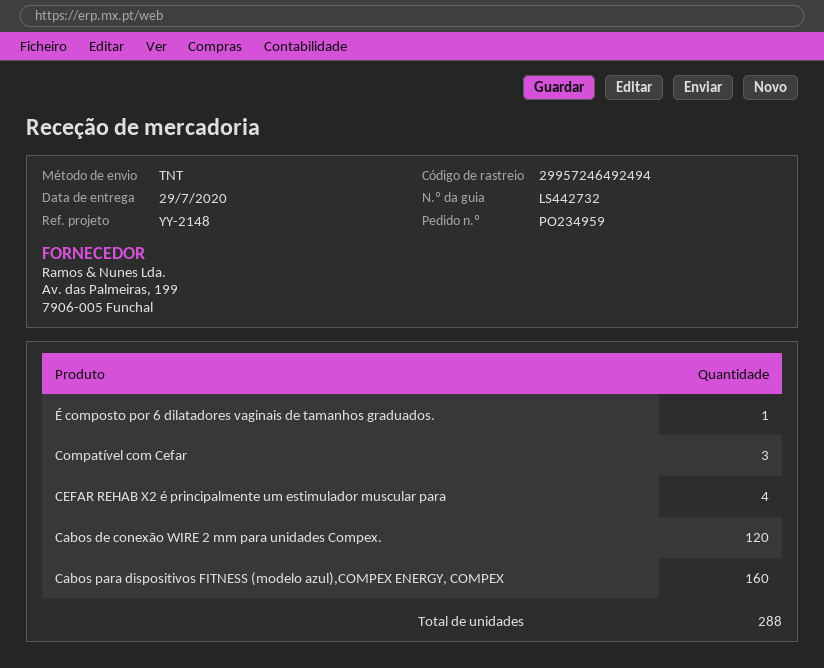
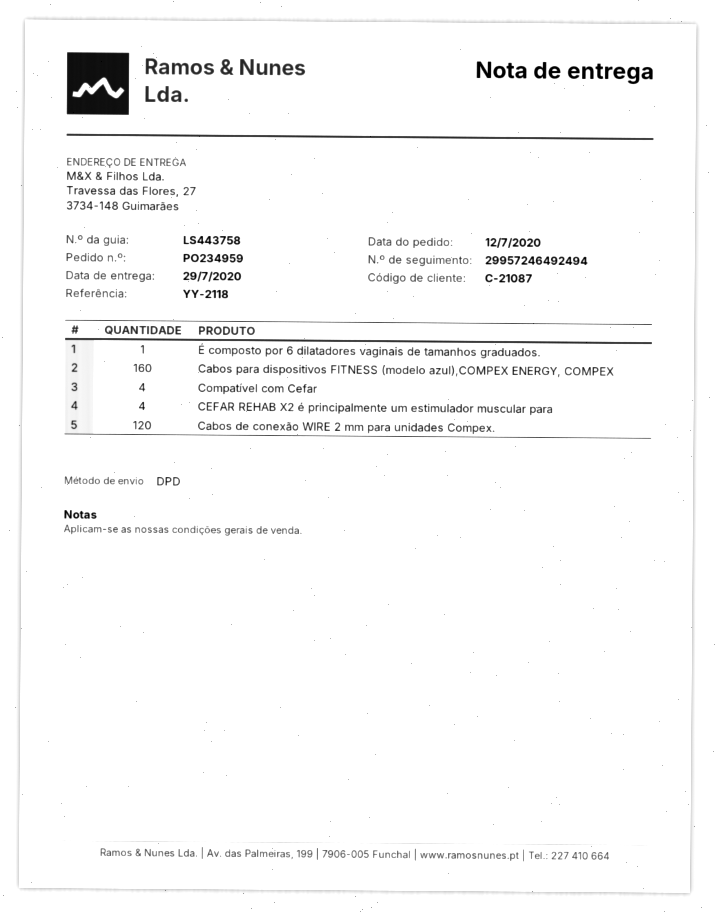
delivery note number: LS442732 -> LS443758
reference: YY-2148 -> YY-2118
shipping method: TNT -> DPD
Compatível com Cefar: 3 -> 4

